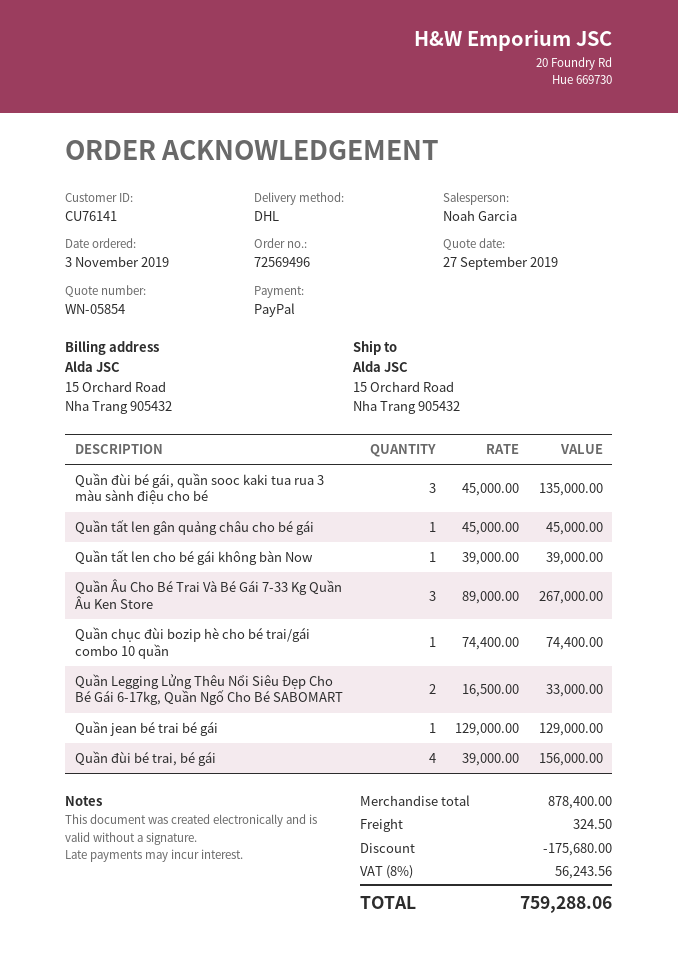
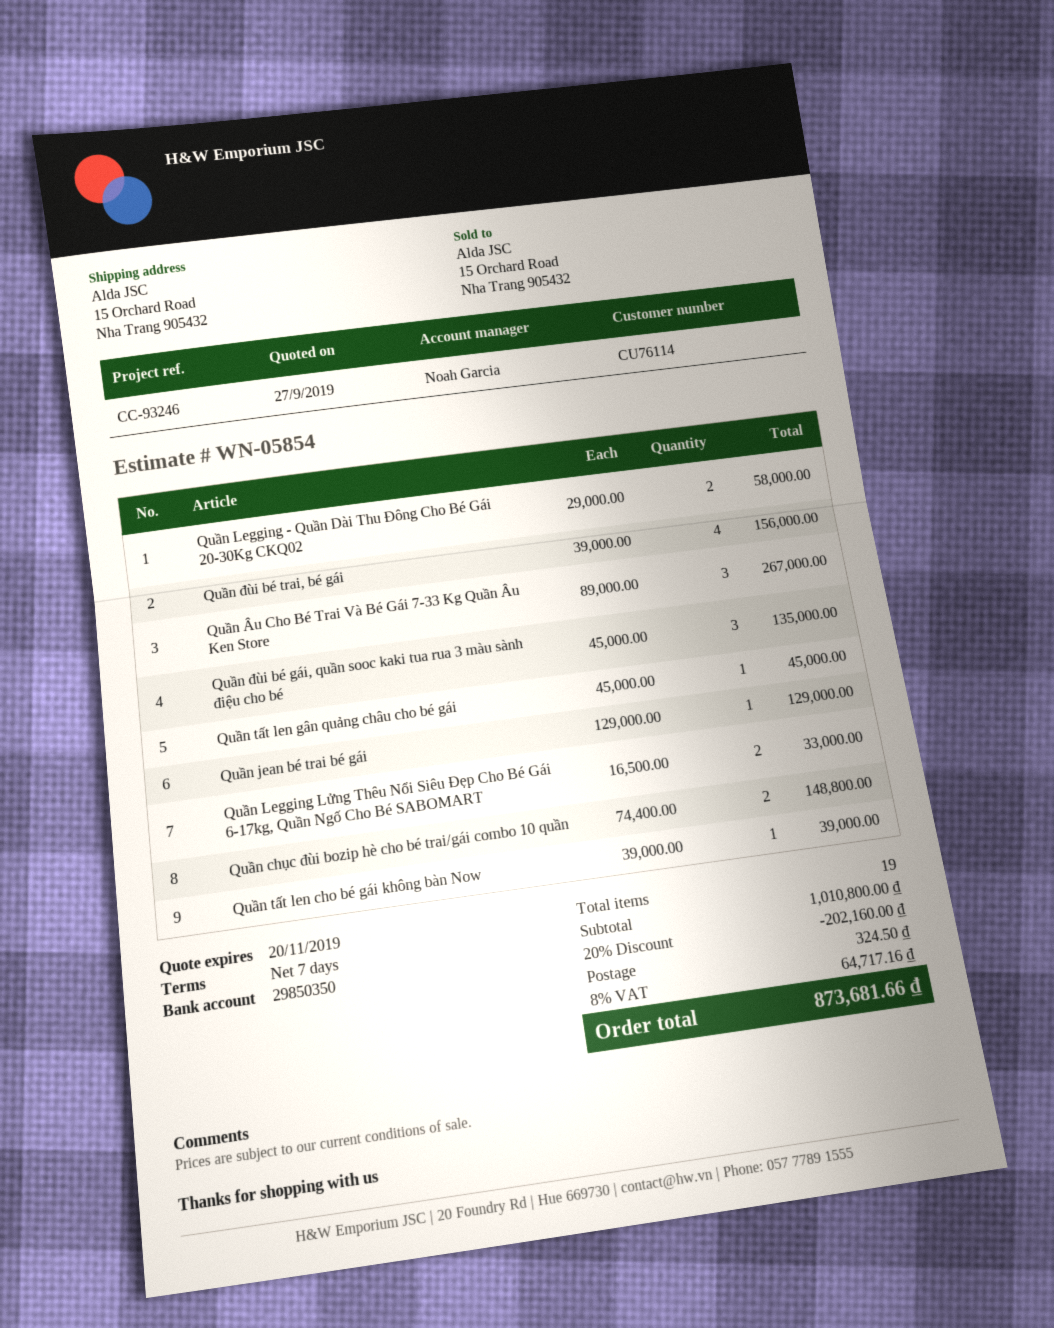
customer number: CU76141 -> CU76114
Quần chục đùi bozip hè cho bé trai/gái combo 10 quần: 1 x 74400.00 = 74400.00 -> 2 x 74400.00 = 148800.00
Quần Legging - Quần Dài Thu Đông Cho Bé Gái 20-30Kg CKQ02: none -> 2 x 29000.00 = 58000.00
subtotal: 878400.00 -> 1010800.00
discount: 175680.00 -> 202160.00
tax: 8% = 56243.56 -> 8% = 64717.16
total: 759288.06 -> 873681.66

